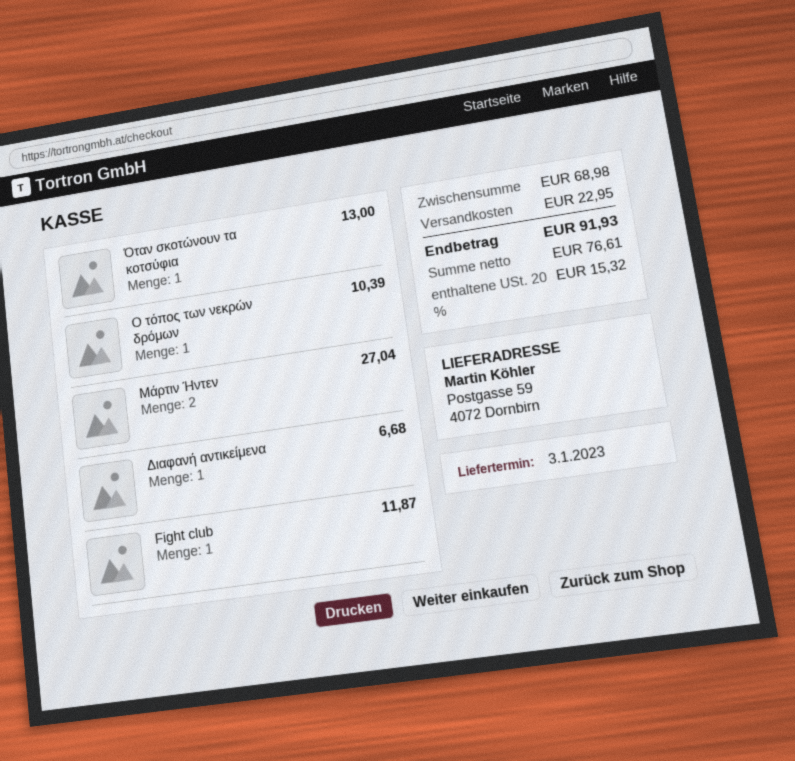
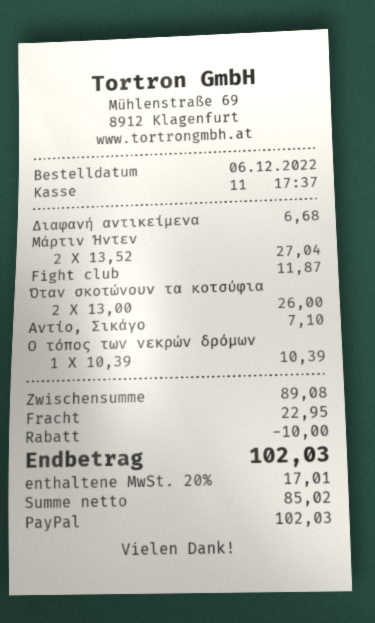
Όταν σκοτώνουν τα κοτσύφια: 1 for 13.00 -> 2 for 26.00
Αντίο, Σικάγο: none -> 1 for 7.10
subtotal: 68.98 -> 89.08
discount: none -> 10.00
net: 76.61 -> 85.02
tax: 20% = 15.32 -> 20% = 17.01
total: 91.93 -> 102.03

